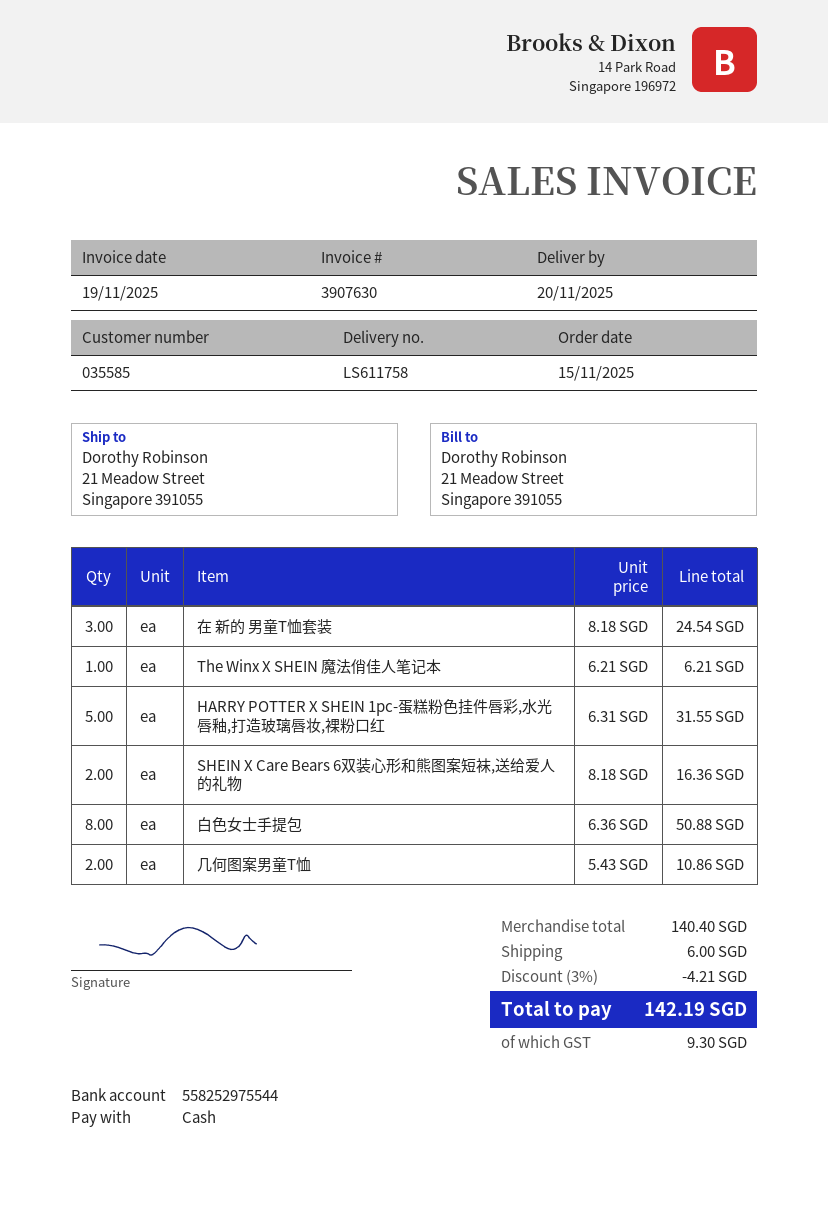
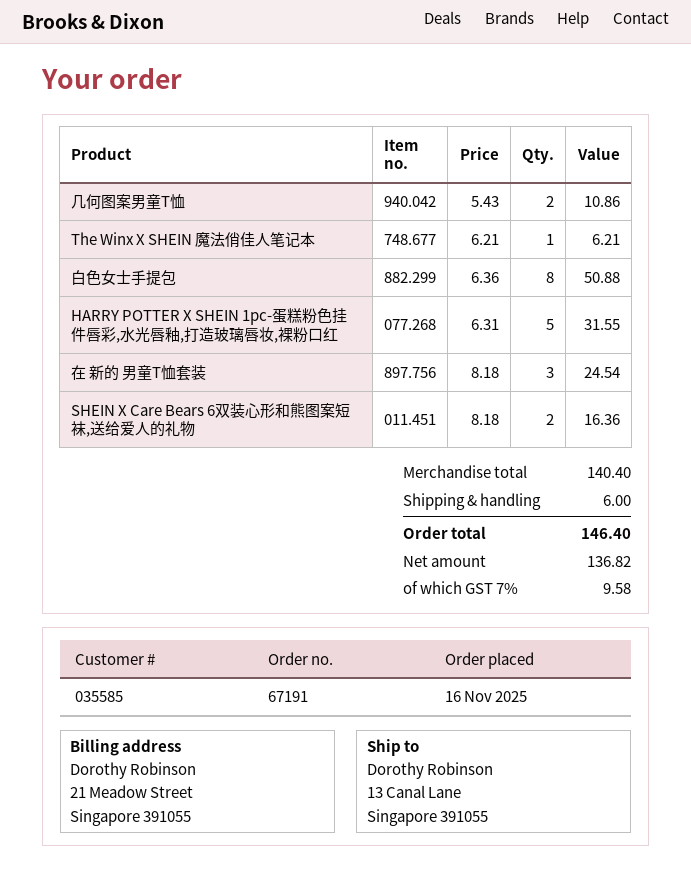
order date: 2025-11-15 -> 2025-11-16
ship to: 21 Meadow Street, Singapore 391055 -> 13 Canal Lane, Singapore 391055
discount: 3% = 4.21 -> none
tax: 9.30 -> 9.58
total: 142.19 -> 146.40

